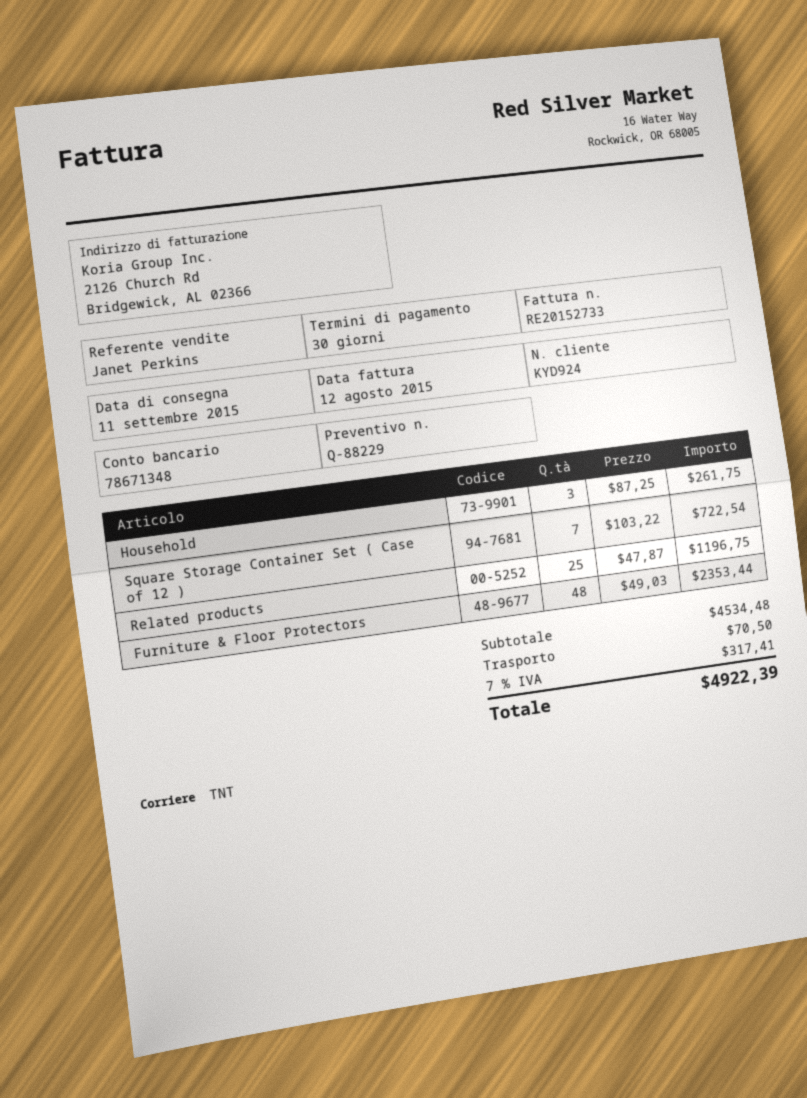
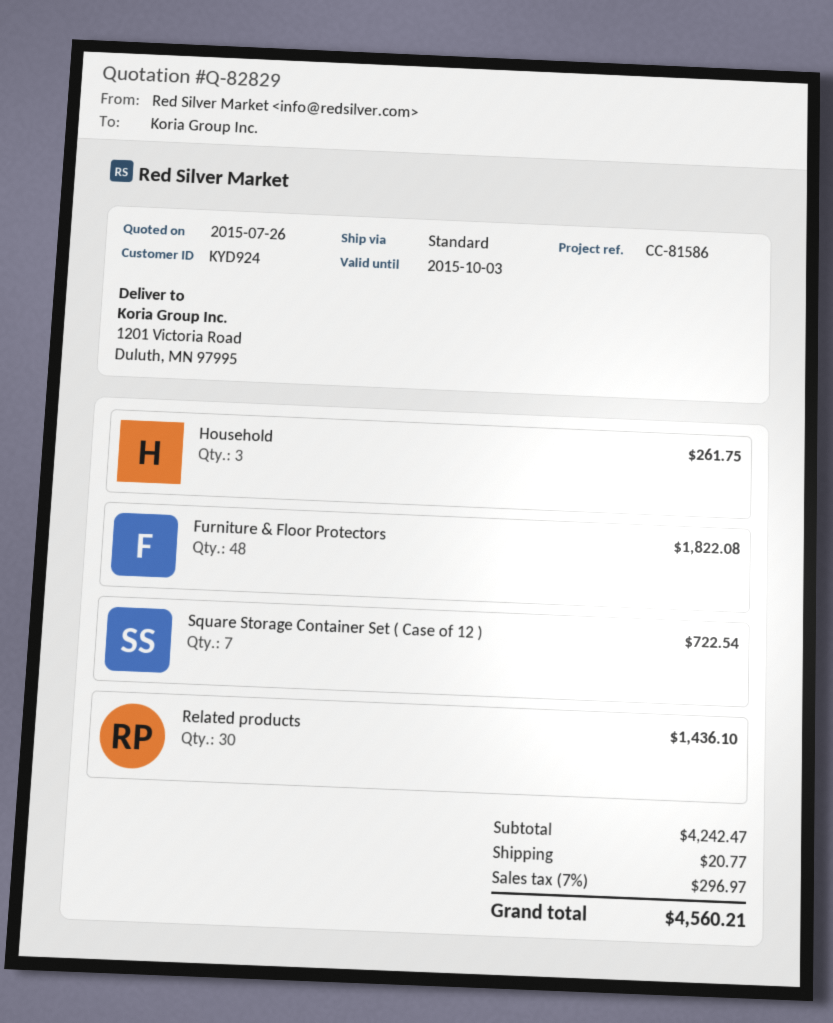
quote number: Q-88229 -> Q-82829
shipping method: TNT -> standard
Related products: 25 for 1196.75 -> 30 for 1436.10
Furniture & Floor Protectors: 48 for 2353.44 -> 48 for 1822.08
subtotal: 4534.48 -> 4242.47
shipping: 70.50 -> 20.77
tax: 7% = 317.41 -> 7% = 296.97
total: 4922.39 -> 4560.21

